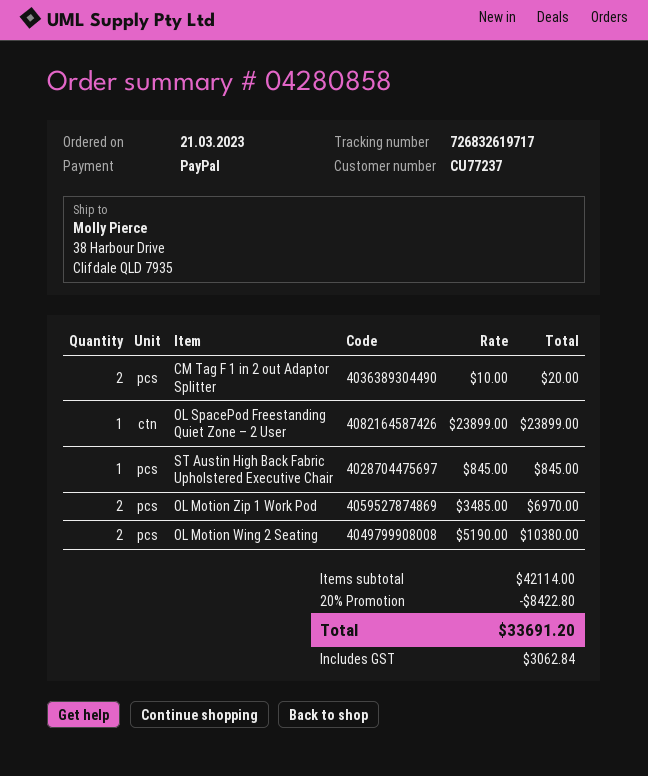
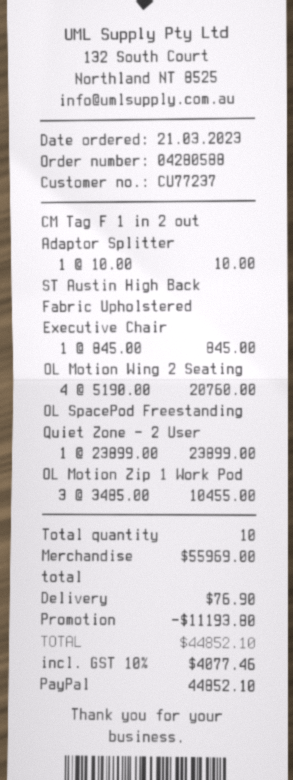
order number: 04280858 -> 04280588
CM Tag F 1 in 2 out Adaptor Splitter: 2 x 10.00 = 20.00 -> 1 x 10.00 = 10.00
OL Motion Zip 1 Work Pod: 2 x 3485.00 = 6970.00 -> 3 x 3485.00 = 10455.00
OL Motion Wing 2 Seating: 2 x 5190.00 = 10380.00 -> 4 x 5190.00 = 20760.00
subtotal: 42114.00 -> 55969.00
discount: 8422.80 -> 11193.80
shipping: none -> 76.90
tax: 3062.84 -> 4077.46
total: 33691.20 -> 44852.10

